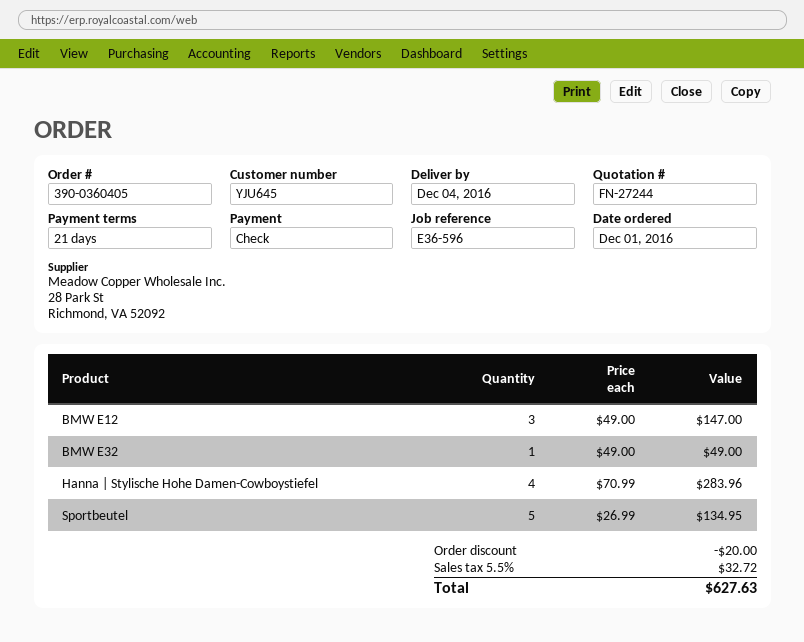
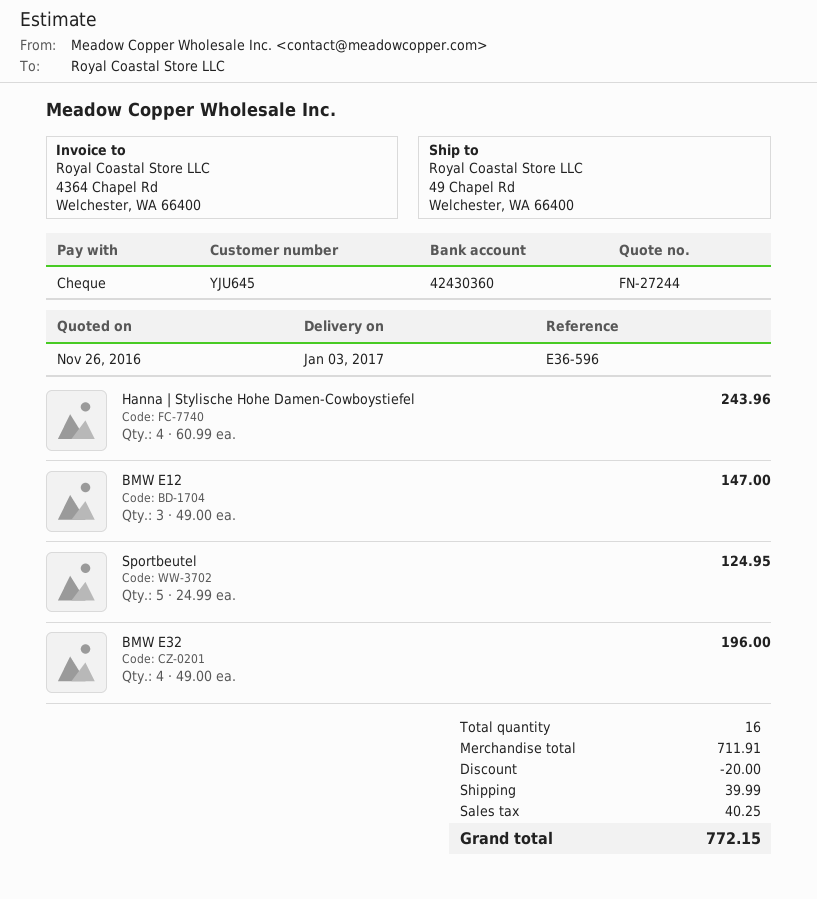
delivery date: 2016-12-04 -> 2017-01-03
BMW E32: 1 x 49.00 = 49.00 -> 4 x 49.00 = 196.00
Hanna | Stylische Hohe Damen-Cowboystiefel: 4 x 70.99 = 283.96 -> 4 x 60.99 = 243.96
Sportbeutel: 5 x 26.99 = 134.95 -> 5 x 24.99 = 124.95
shipping: none -> 39.99
tax: 32.72 -> 40.25
total: 627.63 -> 772.15

